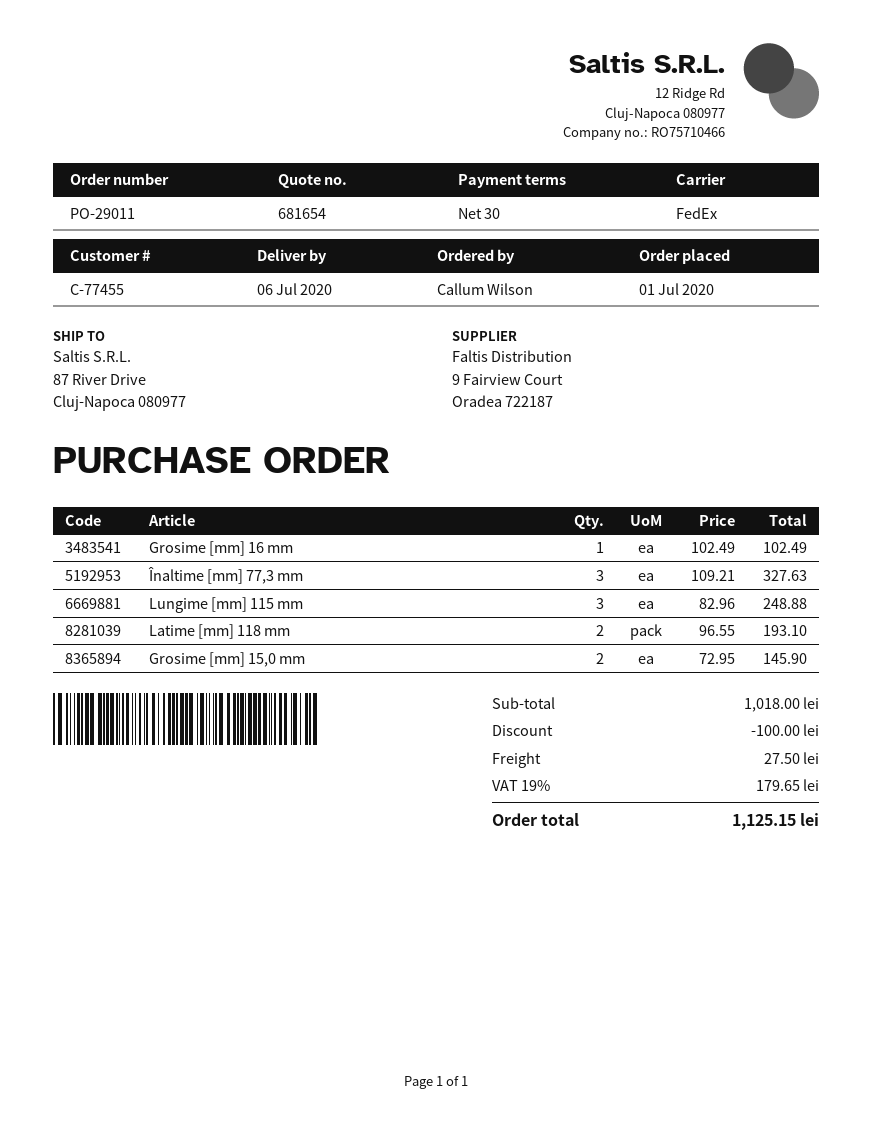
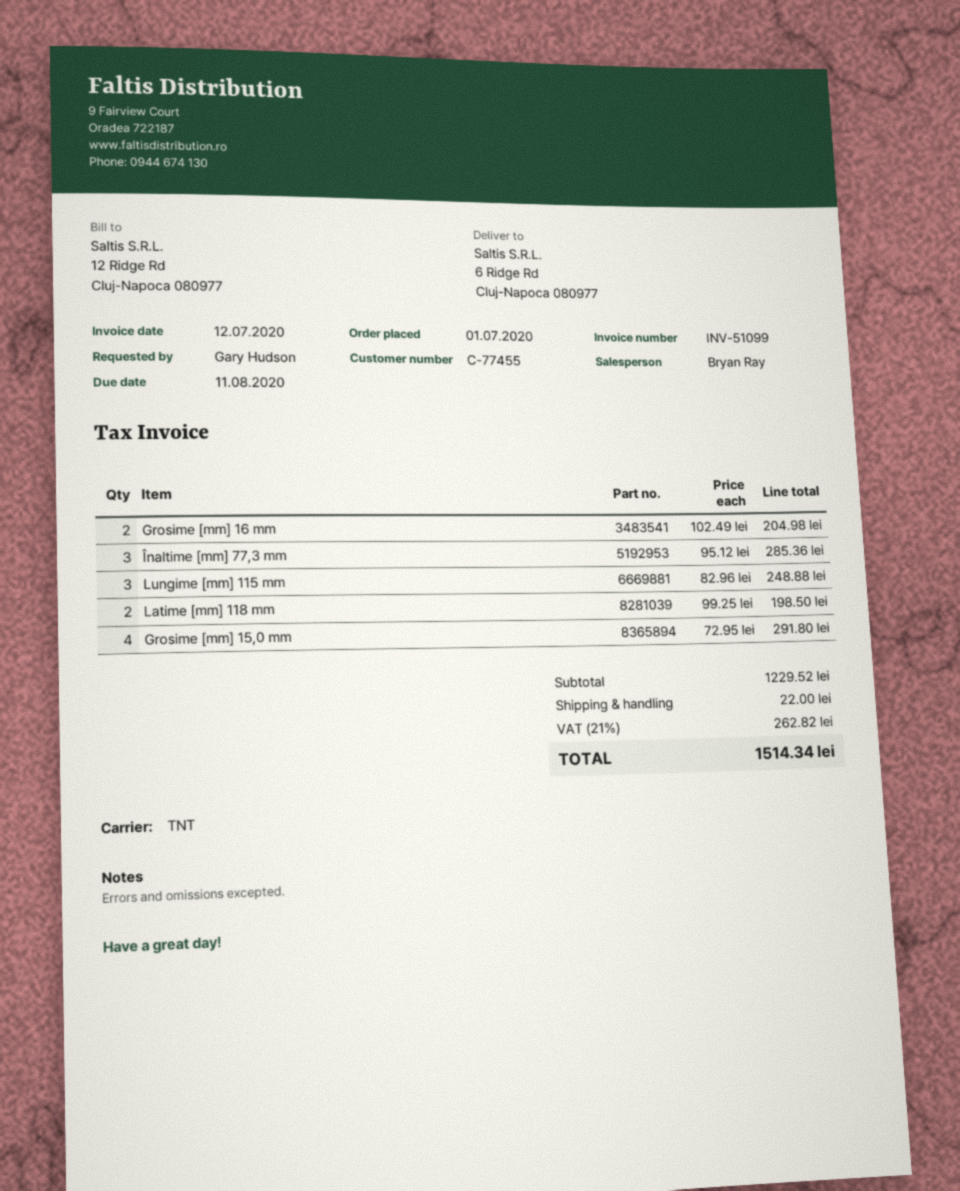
ordered by: Callum Wilson -> Gary Hudson
shipping method: FedEx -> TNT
ship to: 87 River Drive, Cluj-Napoca 080977 -> 6 Ridge Rd, Cluj-Napoca 080977
Grosime [mm] 16 mm: 1 x 102.49 = 102.49 -> 2 x 102.49 = 204.98
Înaltime [mm] 77,3 mm: 3 x 109.21 = 327.63 -> 3 x 95.12 = 285.36
Latime [mm] 118 mm: 2 x 96.55 = 193.10 -> 2 x 99.25 = 198.50
Grosime [mm] 15,0 mm: 2 x 72.95 = 145.90 -> 4 x 72.95 = 291.80
subtotal: 1018.00 -> 1229.52
discount: 100.00 -> none
shipping: 27.50 -> 22.00
tax: 19% = 179.65 -> 21% = 262.82
total: 1125.15 -> 1514.34

